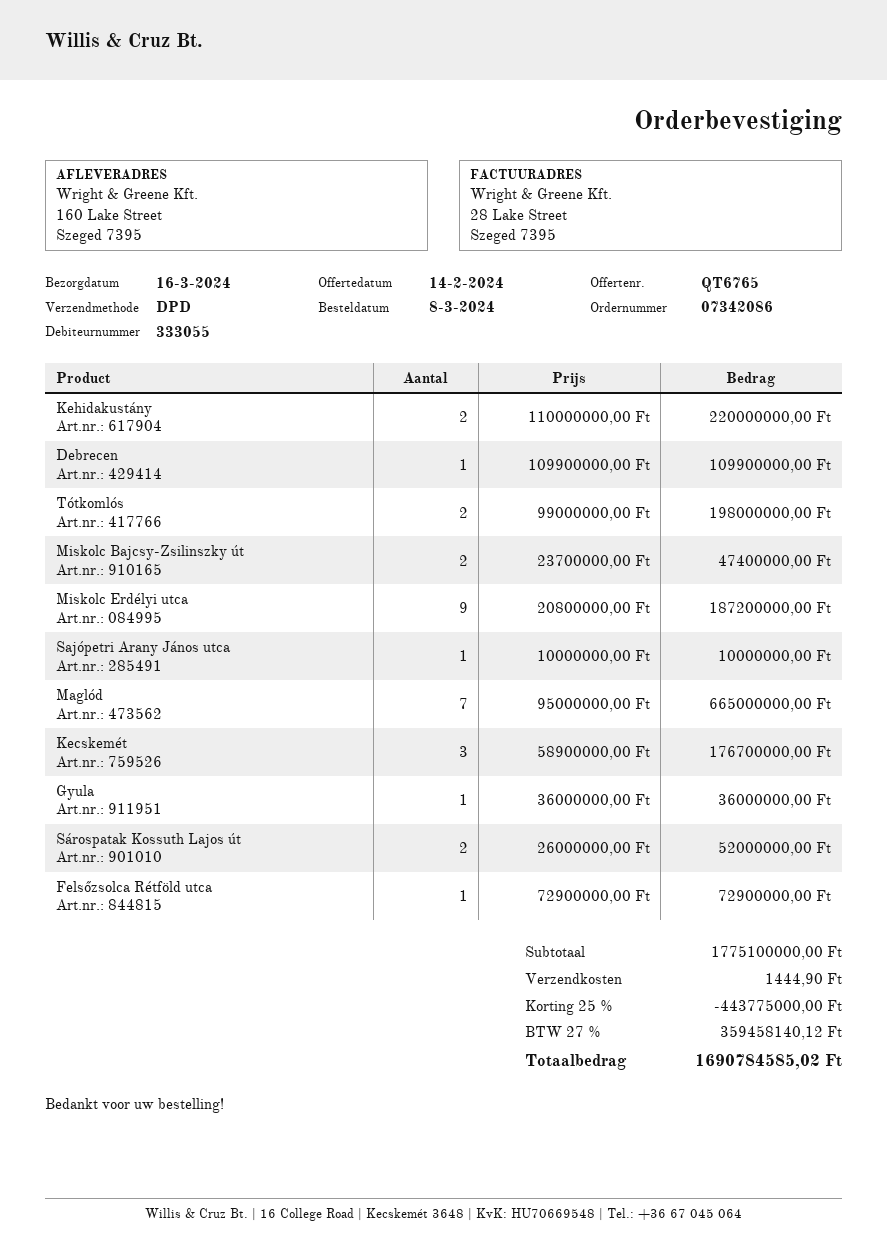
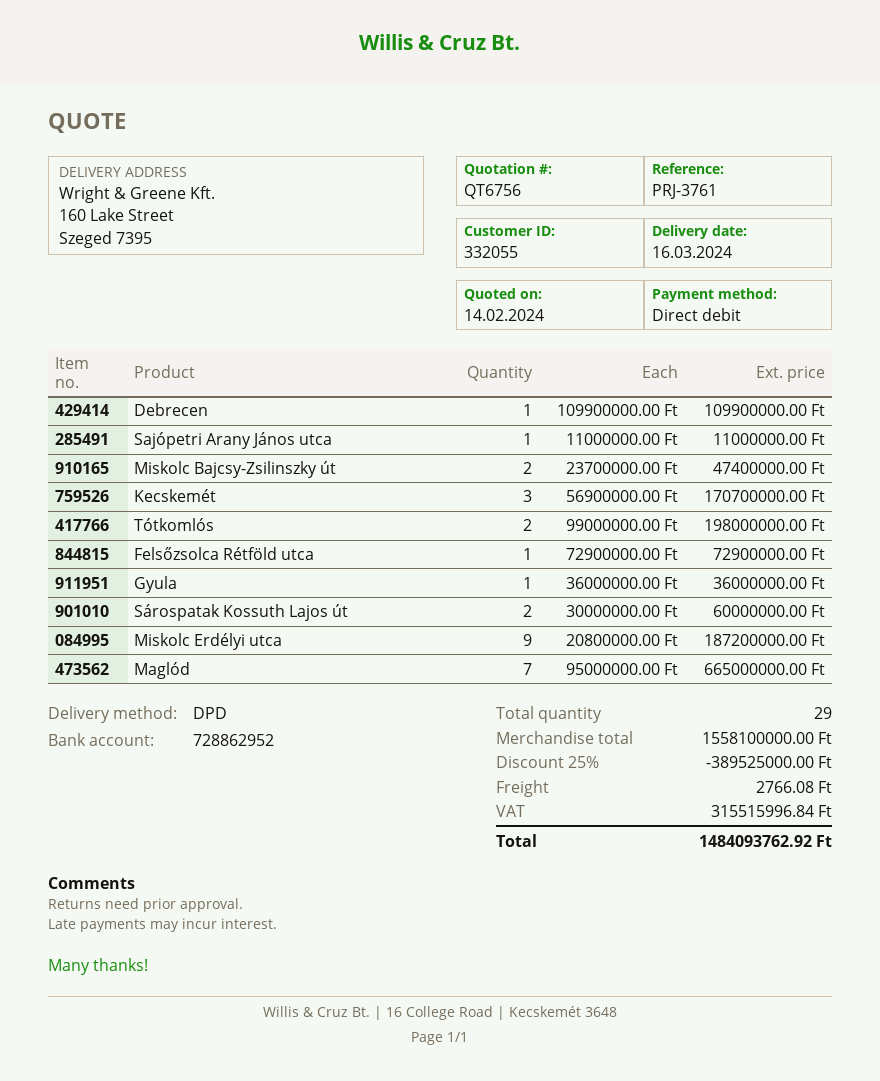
quote number: QT6765 -> QT6756
customer number: 333055 -> 332055
Kehidakustány: 2 x 110000000.00 = 220000000.00 -> none
Sajópetri Arany János utca: 1 x 10000000.00 = 10000000.00 -> 1 x 11000000.00 = 11000000.00
Kecskemét: 3 x 58900000.00 = 176700000.00 -> 3 x 56900000.00 = 170700000.00
Sárospatak Kossuth Lajos út: 2 x 26000000.00 = 52000000.00 -> 2 x 30000000.00 = 60000000.00
subtotal: 1775100000.00 -> 1558100000.00
discount: 25% = 443775000.00 -> 25% = 389525000.00
shipping: 1444.90 -> 2766.08
tax: 359458140.12 -> 315515996.84
total: 1690784585.02 -> 1484093762.92

